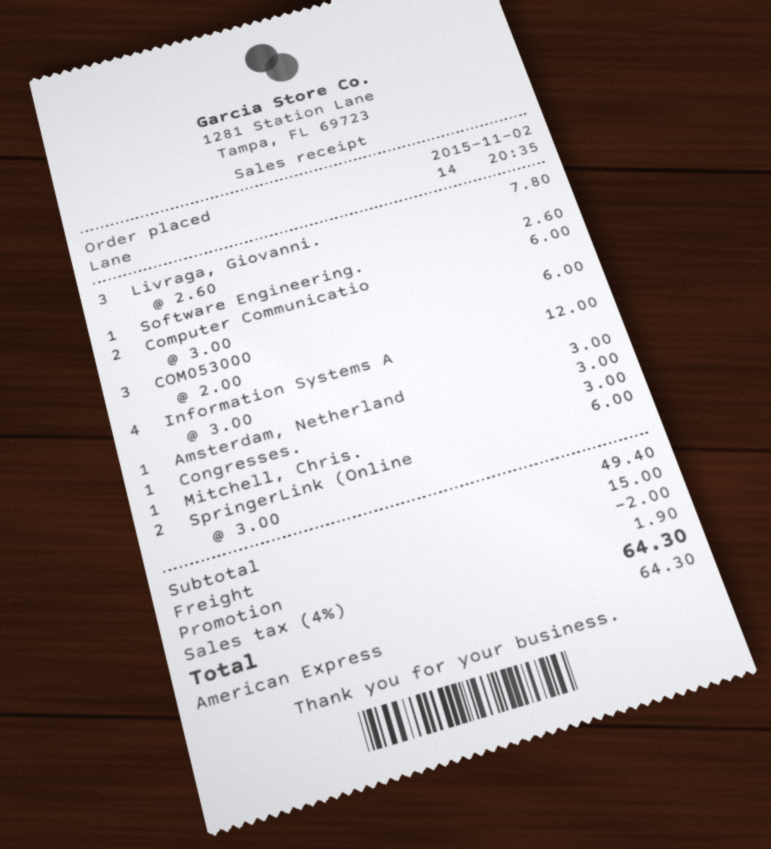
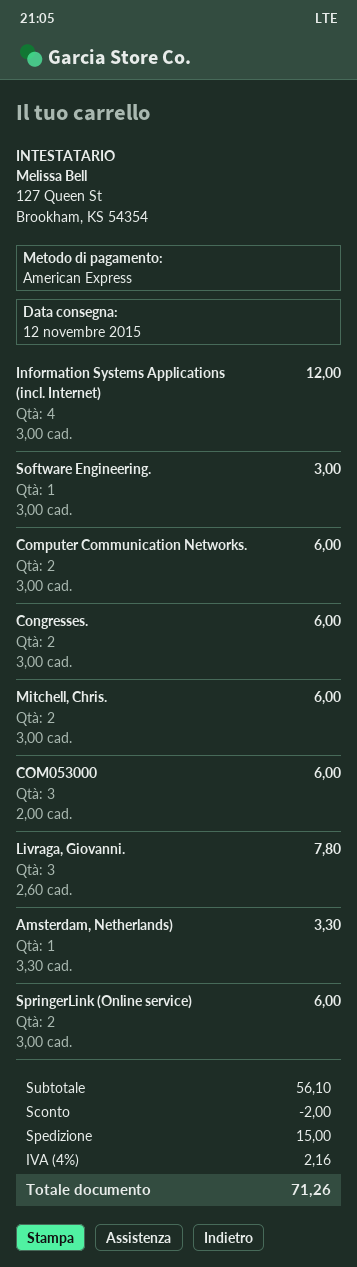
Software Engineering.: 1 x 2.60 = 2.60 -> 1 x 3.00 = 3.00
Amsterdam, Netherland: 1 x 3.00 = 3.00 -> 1 x 3.30 = 3.30
Congresses.: 1 x 3.00 = 3.00 -> 2 x 3.00 = 6.00
Mitchell, Chris.: 1 x 3.00 = 3.00 -> 2 x 3.00 = 6.00
subtotal: 49.40 -> 56.10
tax: 4% = 1.90 -> 4% = 2.16
total: 64.30 -> 71.26

